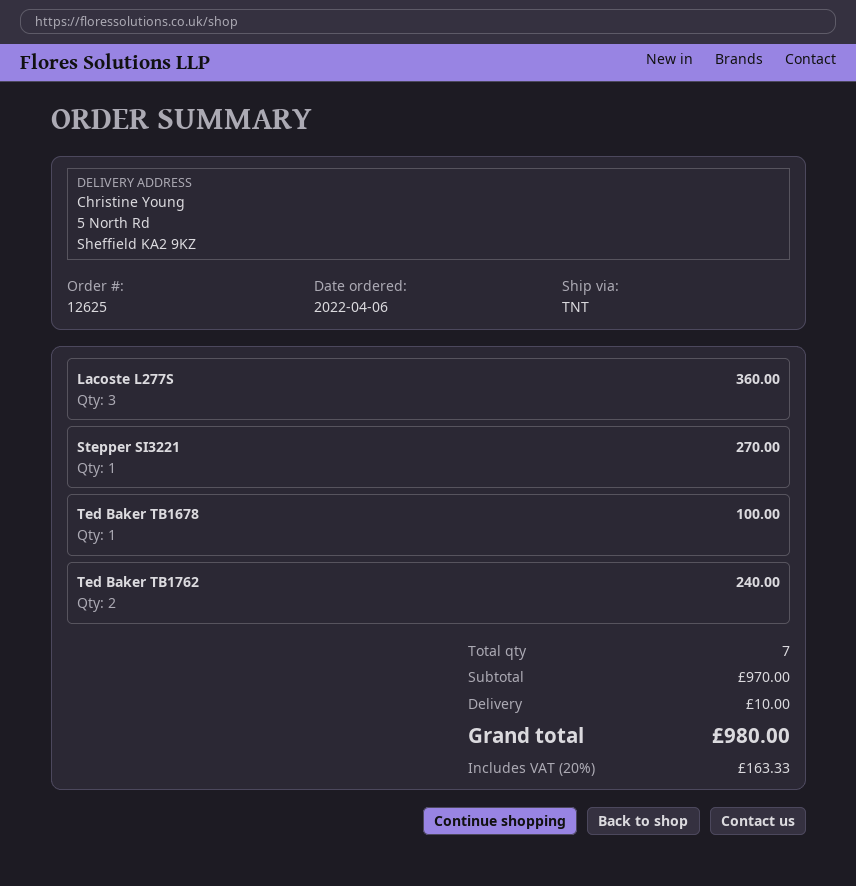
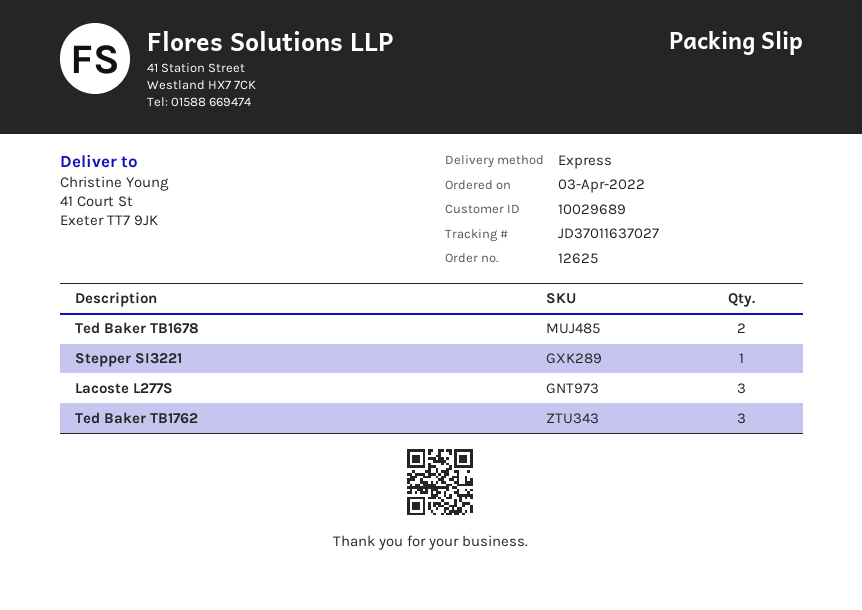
order date: 2022-04-06 -> 2022-04-03
shipping method: TNT -> express
ship to: 5 North Rd, Sheffield KA2 9KZ -> 41 Court St, Exeter TT7 9JK
Ted Baker TB1678: 1 -> 2
Ted Baker TB1762: 2 -> 3

